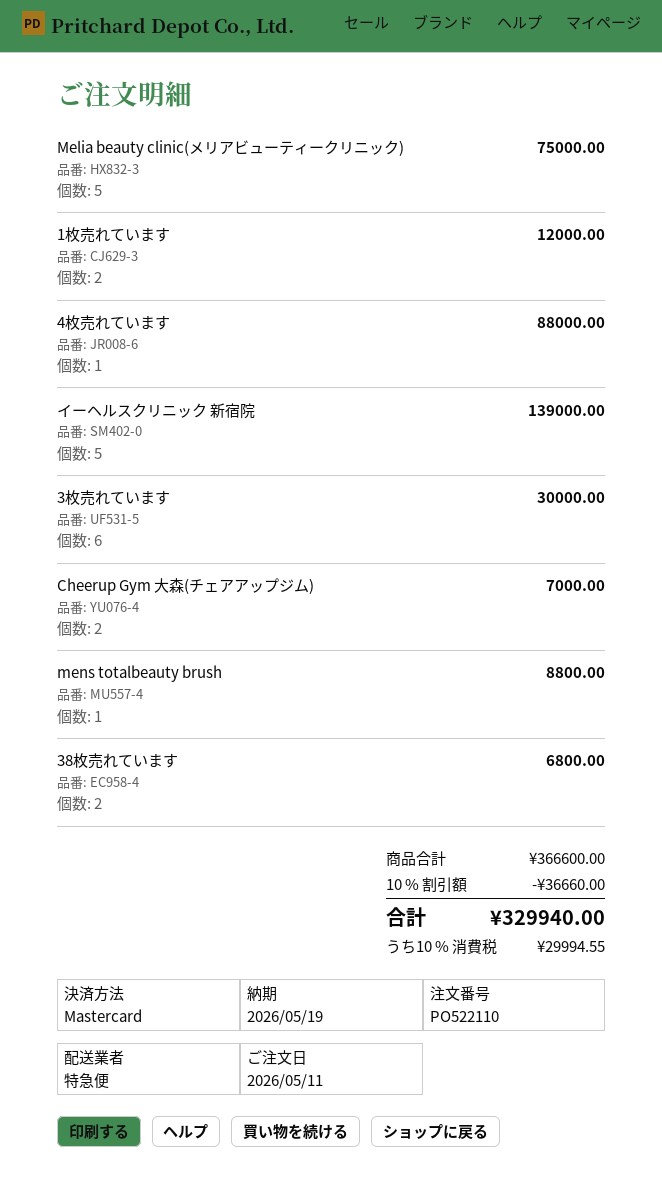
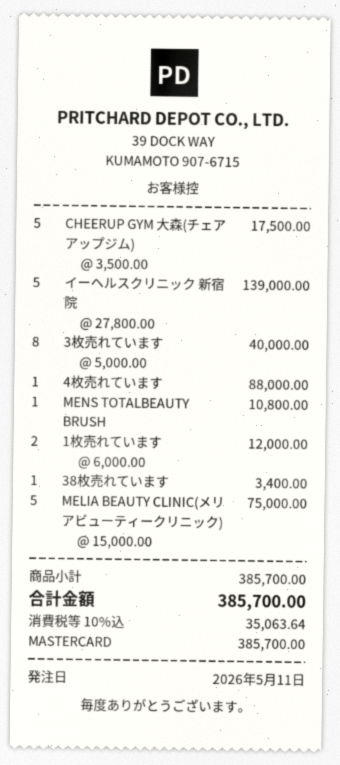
3枚売れています: 6 for 30000.00 -> 8 for 40000.00
Cheerup Gym 大森(チェアアップジム): 2 for 7000.00 -> 5 for 17500.00
mens totalbeauty brush: 1 for 8800.00 -> 1 for 10800.00
38枚売れています: 2 for 6800.00 -> 1 for 3400.00
subtotal: 366600.00 -> 385700.00
discount: 10% = 36660.00 -> none
tax: 10% = 29994.55 -> 10% = 35063.64
total: 329940.00 -> 385700.00

